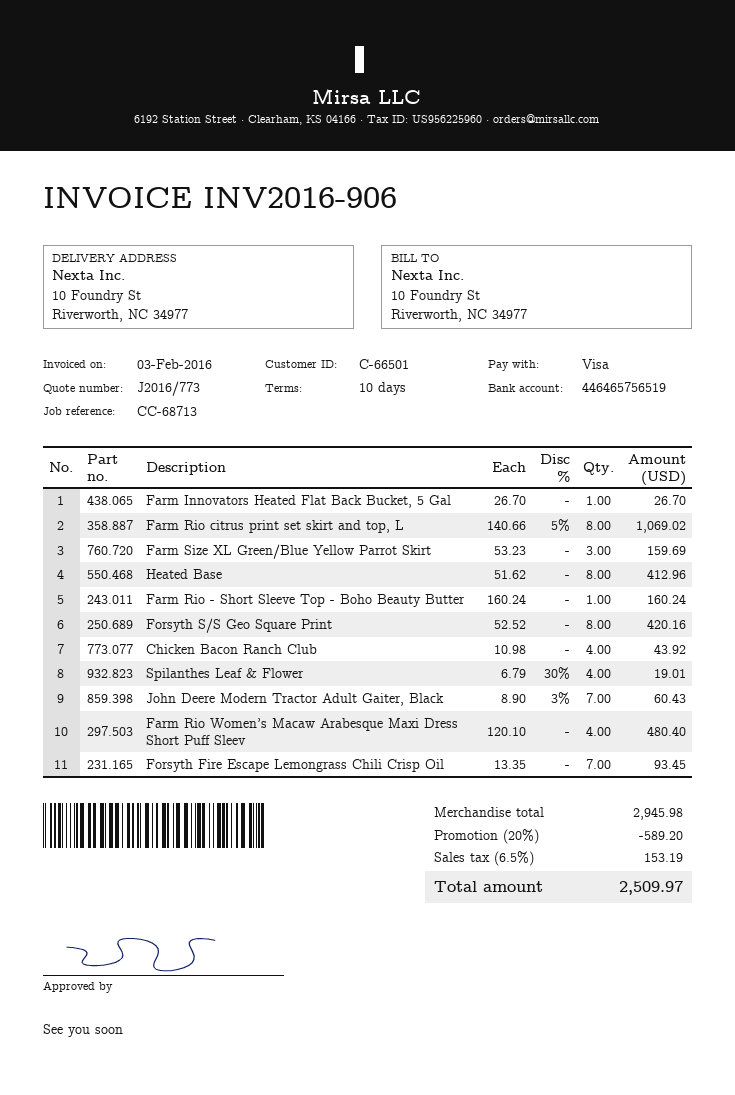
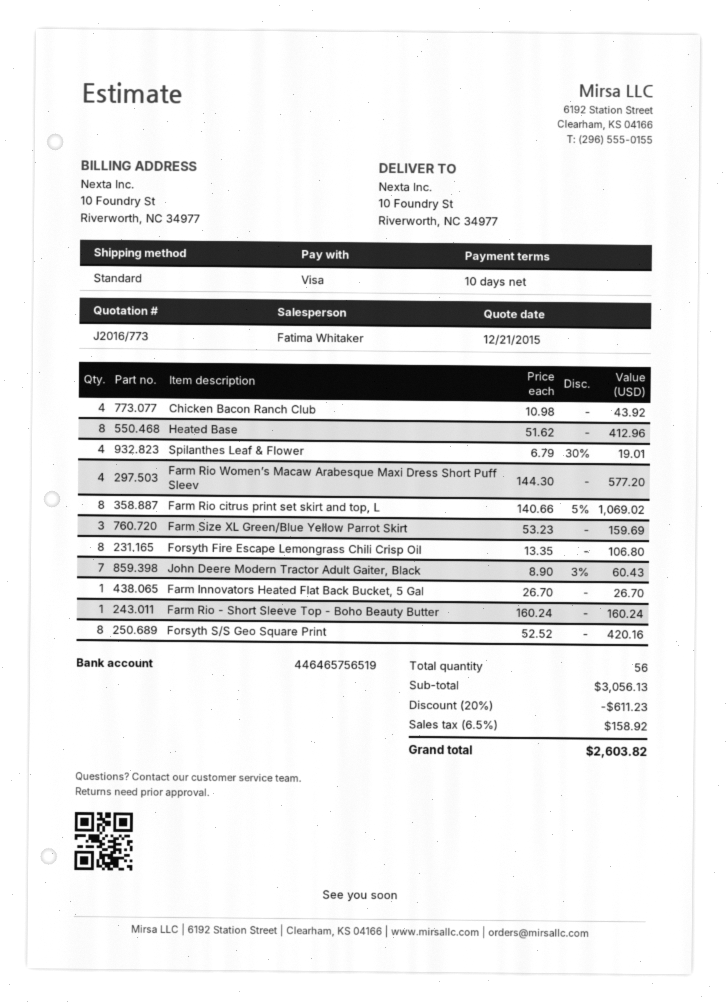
Farm Rio Women’s Macaw Arabesque Maxi Dress Short Puff Sleev: 4 x 120.10 = 480.40 -> 4 x 144.30 = 577.20
Forsyth Fire Escape Lemongrass Chili Crisp Oil: 7 x 13.35 = 93.45 -> 8 x 13.35 = 106.80
subtotal: 2945.98 -> 3056.13
discount: 20% = 589.20 -> 20% = 611.23
tax: 6.5% = 153.19 -> 6.5% = 158.92
total: 2509.97 -> 2603.82

